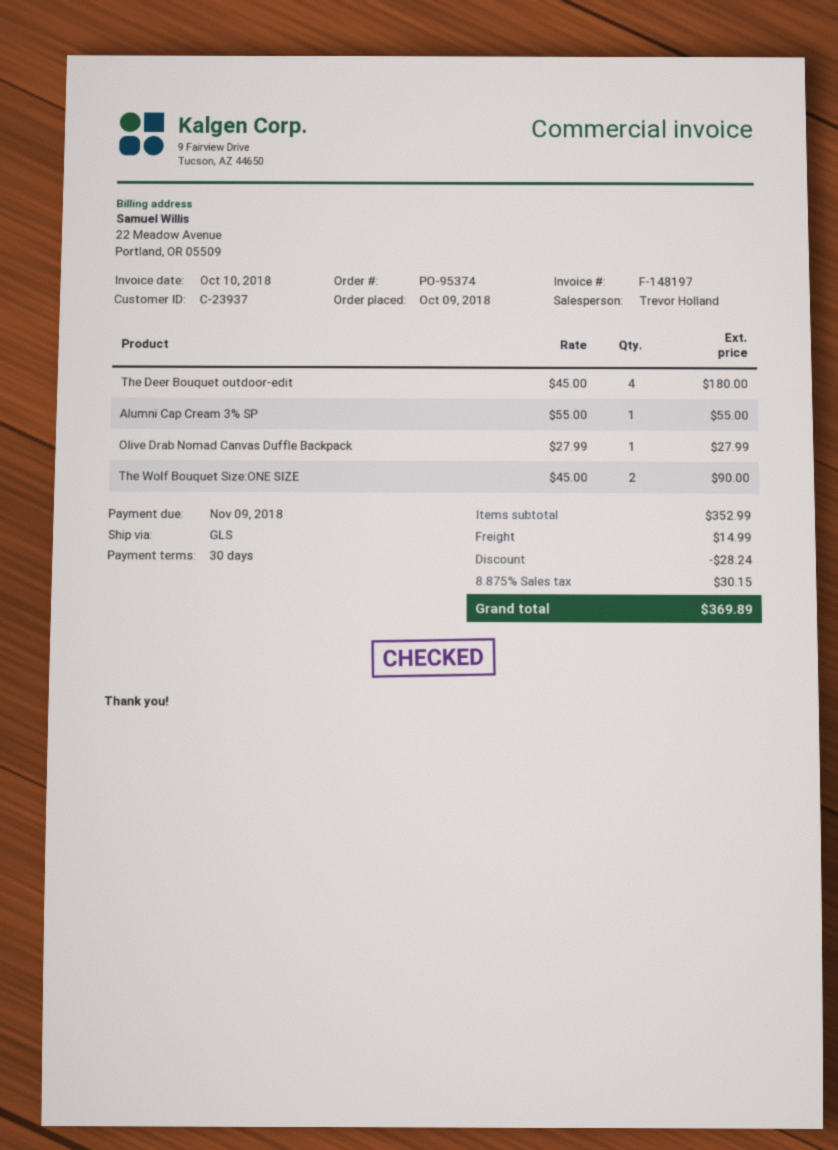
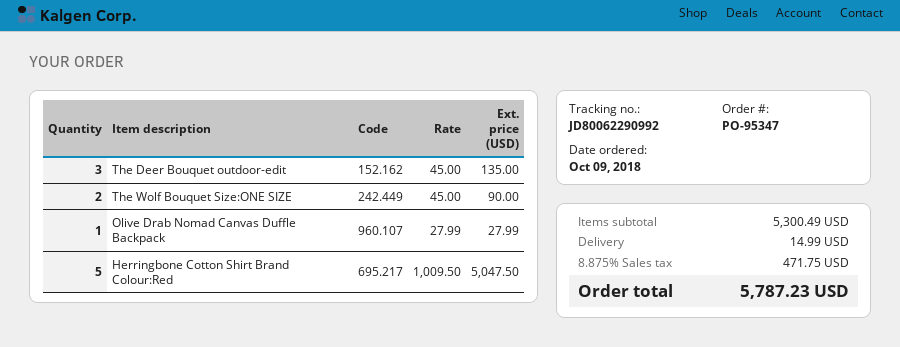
order number: PO-95374 -> PO-95347
The Deer Bouquet outdoor-edit: 4 x 45.00 = 180.00 -> 3 x 45.00 = 135.00
Alumni Cap Cream 3% SP: 1 x 55.00 = 55.00 -> none
Herringbone Cotton Shirt Brand Colour:Red: none -> 5 x 1009.50 = 5047.50
subtotal: 352.99 -> 5300.49
discount: 28.24 -> none
tax: 8.875% = 30.15 -> 8.875% = 471.75
total: 369.89 -> 5787.23

